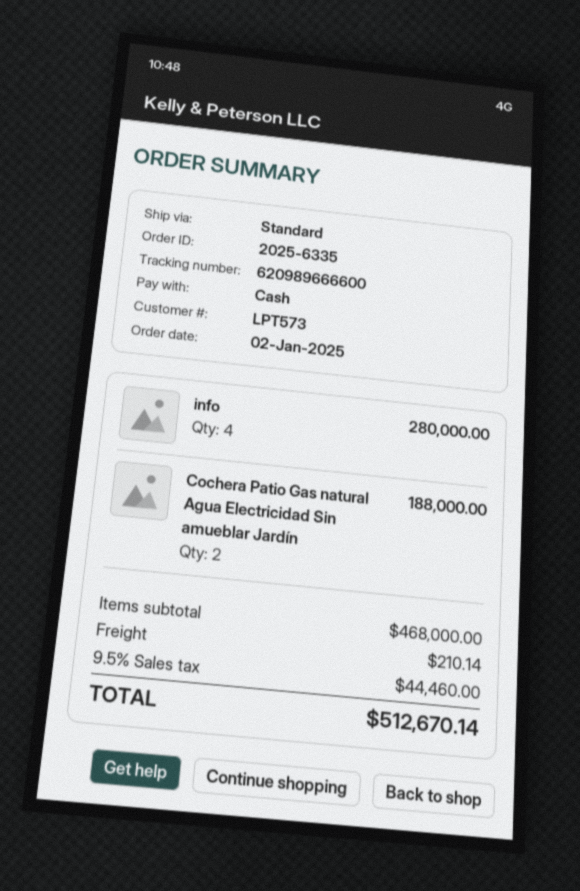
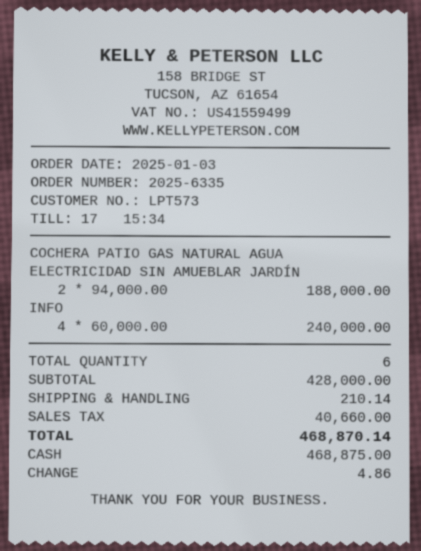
order date: 2025-01-02 -> 2025-01-03
info: 4 for 280000.00 -> 4 for 240000.00
subtotal: 468000.00 -> 428000.00
tax: 44460.00 -> 40660.00
total: 512670.14 -> 468870.14

